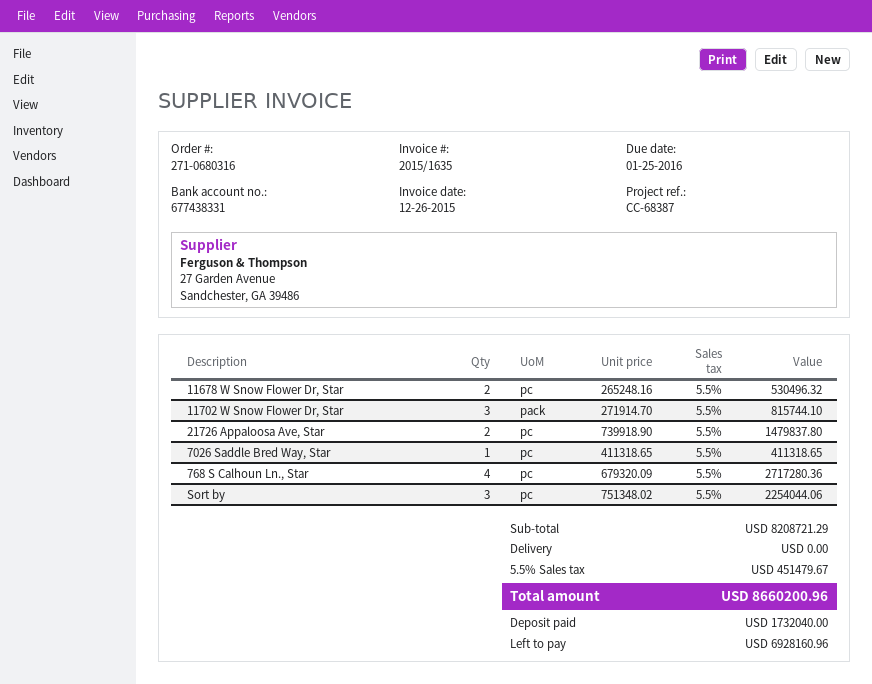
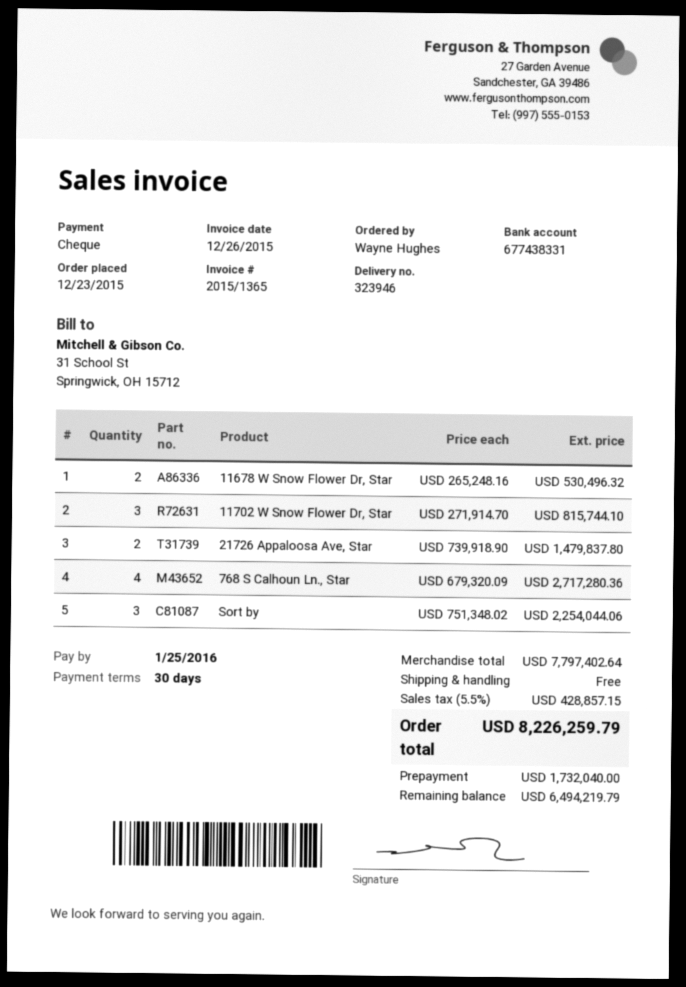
invoice number: 2015/1635 -> 2015/1365
7026 Saddle Bred Way, Star: 1 x 411318.65 = 411318.65 -> none
subtotal: 8208721.29 -> 7797402.64
tax: 5.5% = 451479.67 -> 5.5% = 428857.15
total: 8660200.96 -> 8226259.79
balance: 6928160.96 -> 6494219.79

